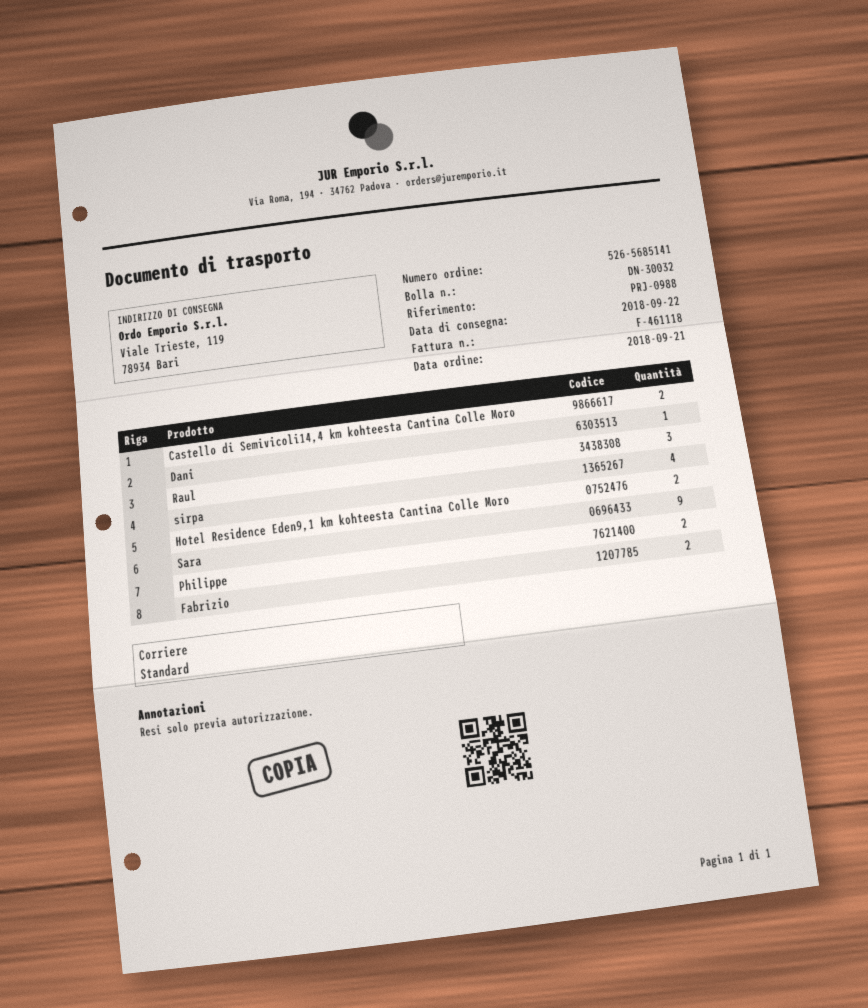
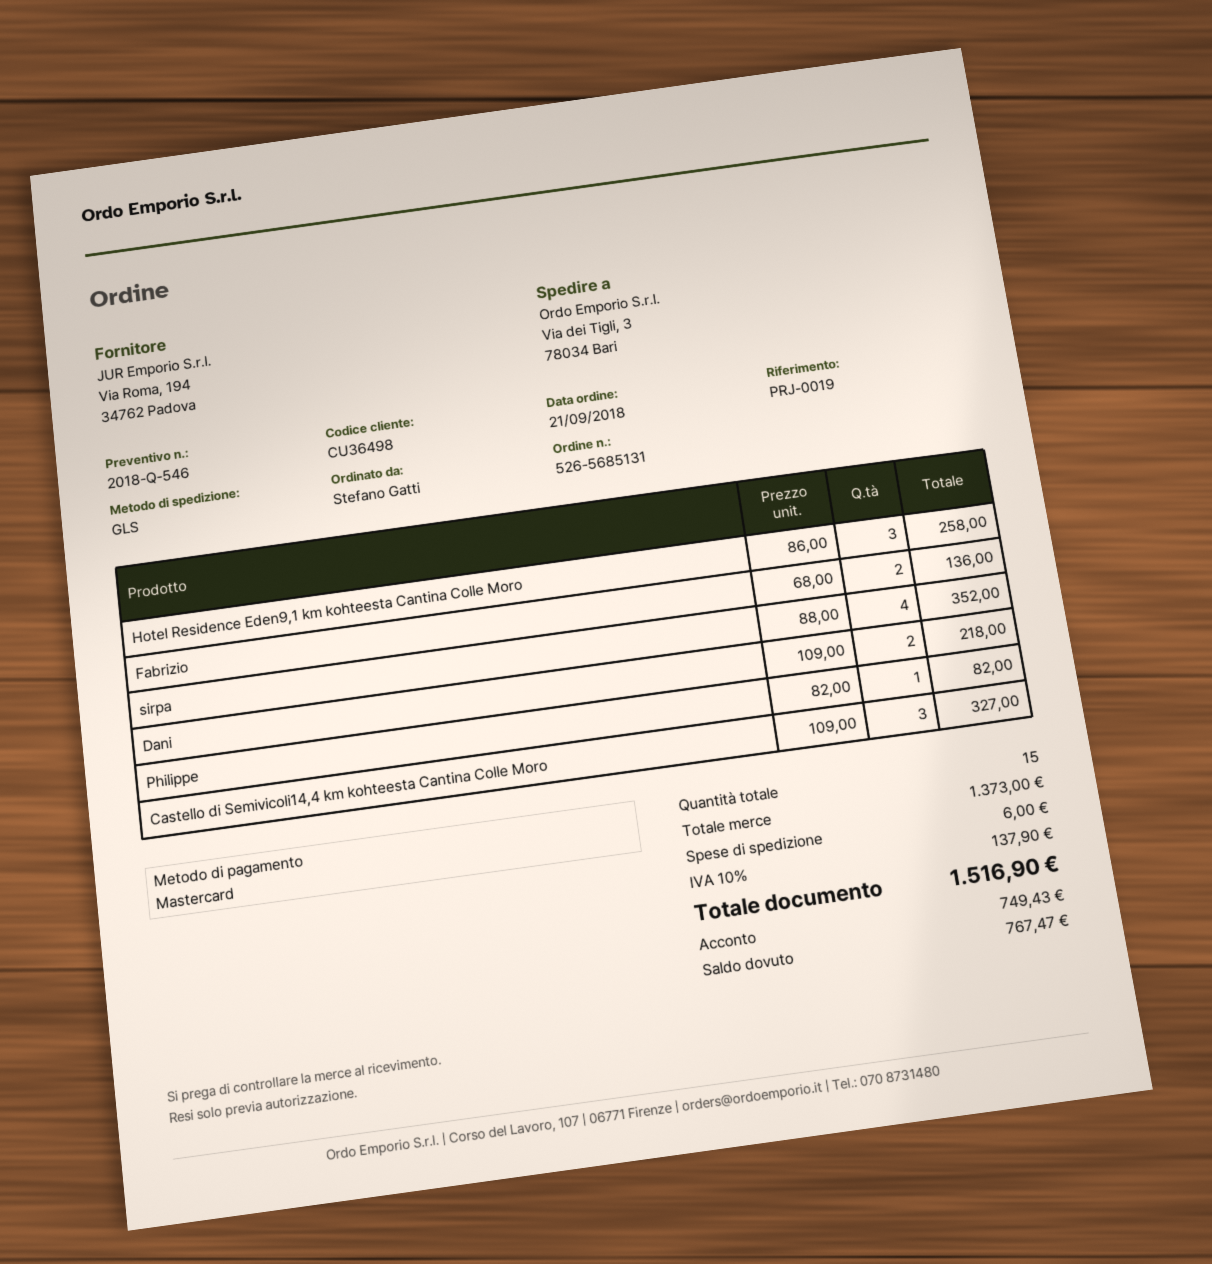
order number: 526-5685141 -> 526-5685131
reference: PRJ-0988 -> PRJ-0019
shipping method: standard -> GLS
ship to: Viale Trieste, 119, 78934 Bari -> Via dei Tigli, 3, 78034 Bari
Castello di Semivicoli14,4 km kohteesta Cantina Colle Moro: 2 -> 3
Dani: 1 -> 2
Raul: 3 -> none
Hotel Residence Eden9,1 km kohteesta Cantina Colle Moro: 2 -> 3
Sara: 9 -> none
Philippe: 2 -> 1

